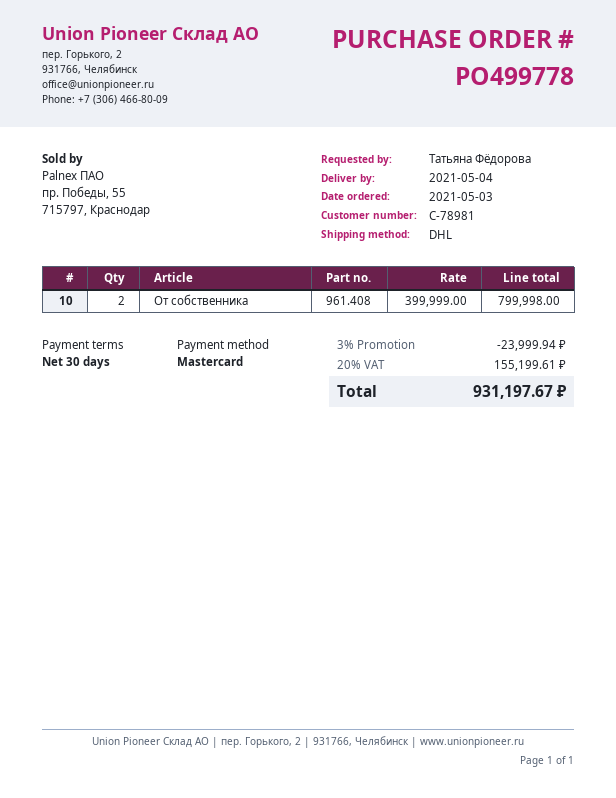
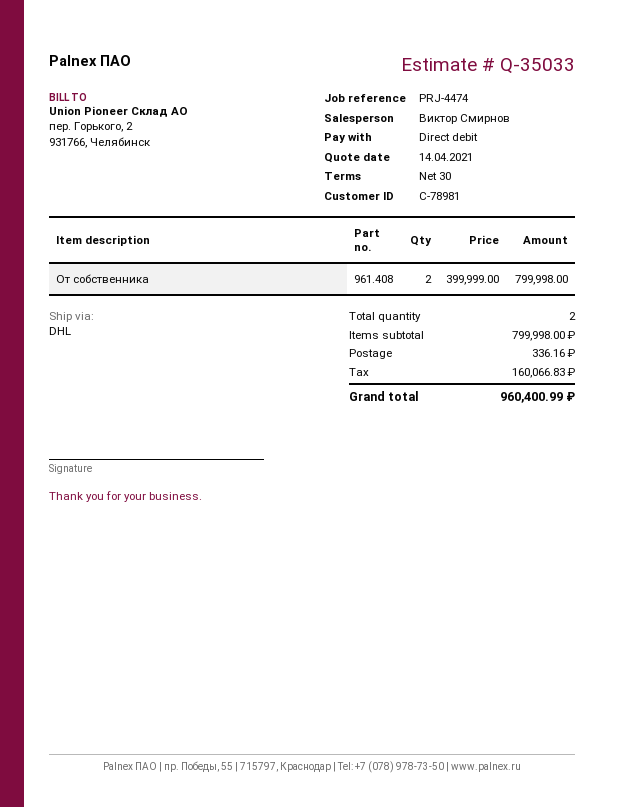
payment method: Mastercard -> direct debit
discount: 3% = 23999.94 -> none
shipping: none -> 336.16
tax: 155199.61 -> 160066.83
total: 931197.67 -> 960400.99

